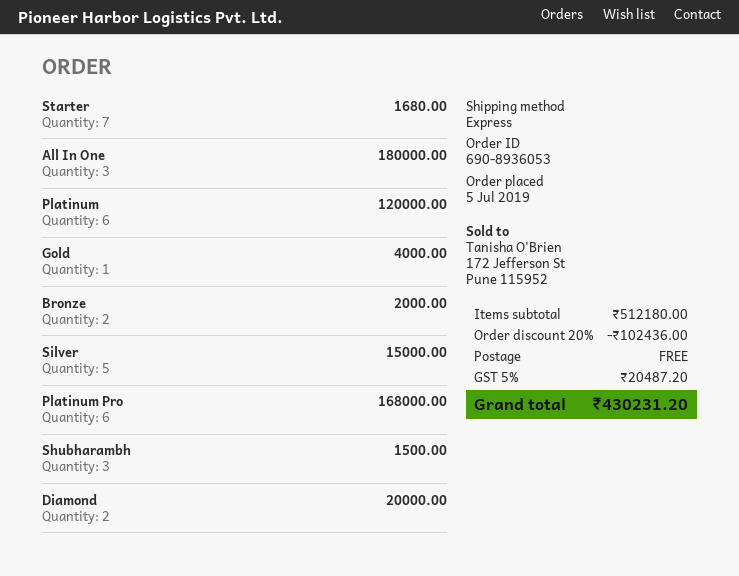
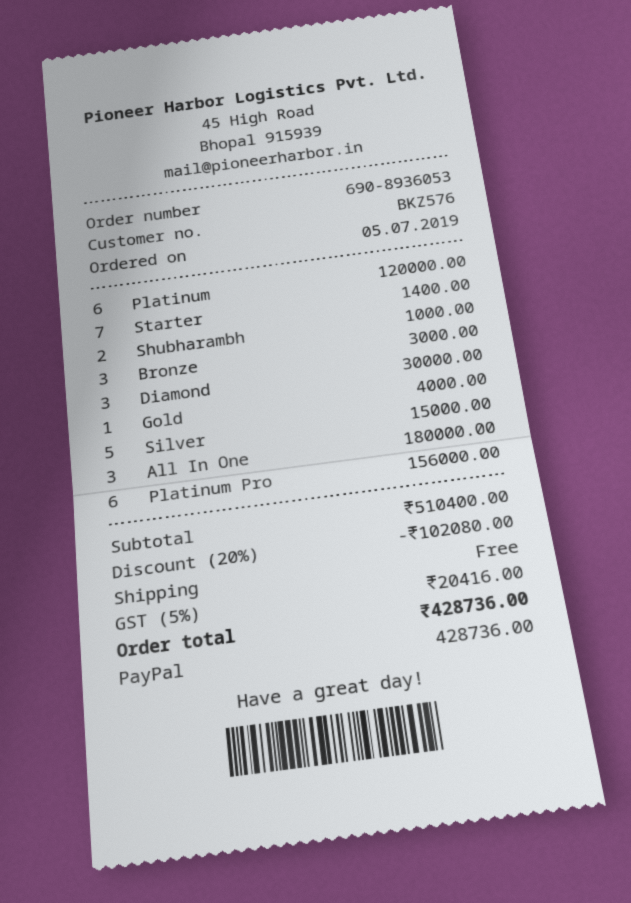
Starter: 7 for 1680.00 -> 7 for 1400.00
Bronze: 2 for 2000.00 -> 3 for 3000.00
Platinum Pro: 6 for 168000.00 -> 6 for 156000.00
Shubharambh: 3 for 1500.00 -> 2 for 1000.00
Diamond: 2 for 20000.00 -> 3 for 30000.00
subtotal: 512180.00 -> 510400.00
discount: 20% = 102436.00 -> 20% = 102080.00
tax: 5% = 20487.20 -> 5% = 20416.00
total: 430231.20 -> 428736.00

